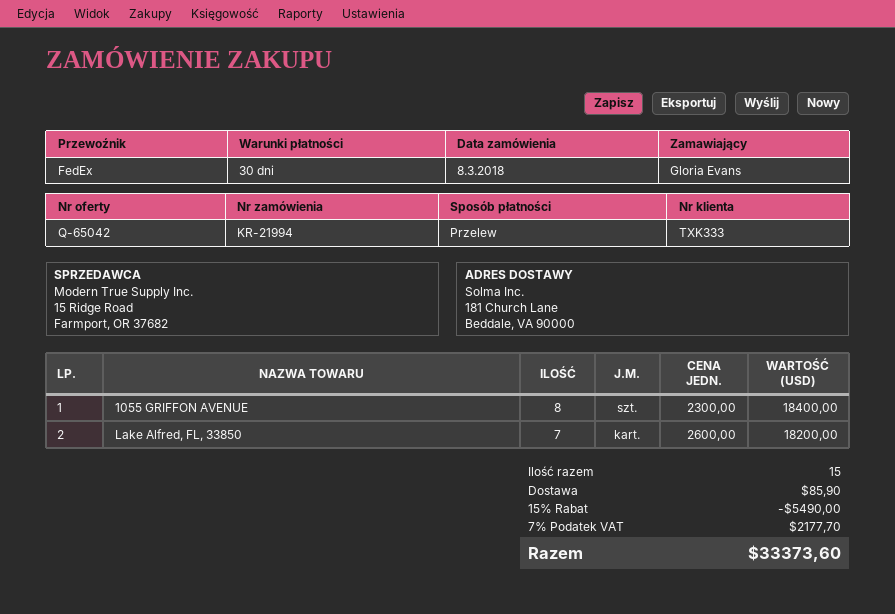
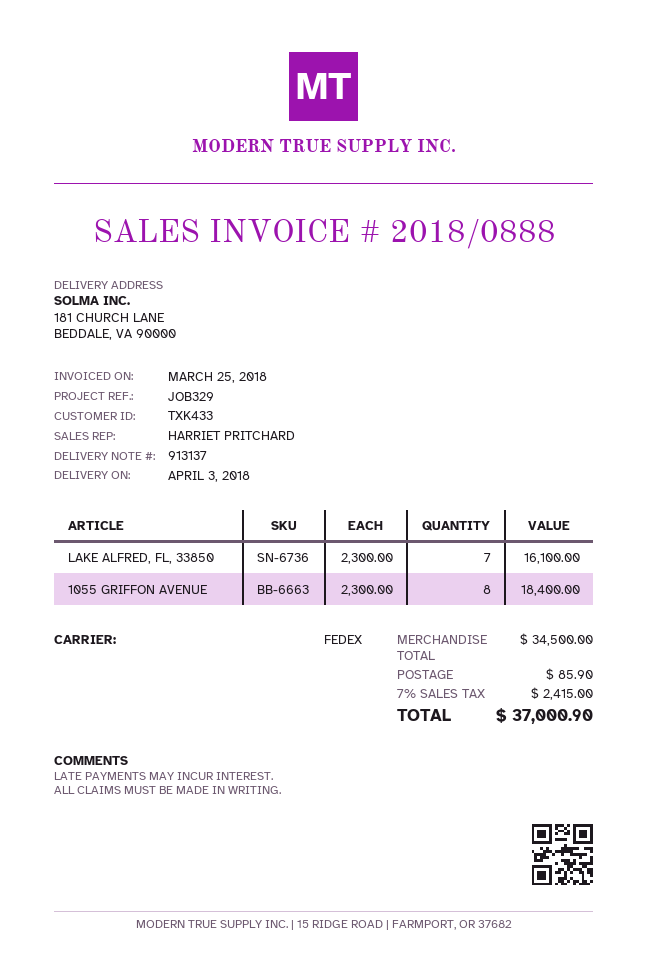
customer number: TXK333 -> TXK433
Lake Alfred, FL, 33850: 7 x 2600.00 = 18200.00 -> 7 x 2300.00 = 16100.00
discount: 15% = 5490.00 -> none
tax: 7% = 2177.70 -> 7% = 2415.00
total: 33373.60 -> 37000.90

